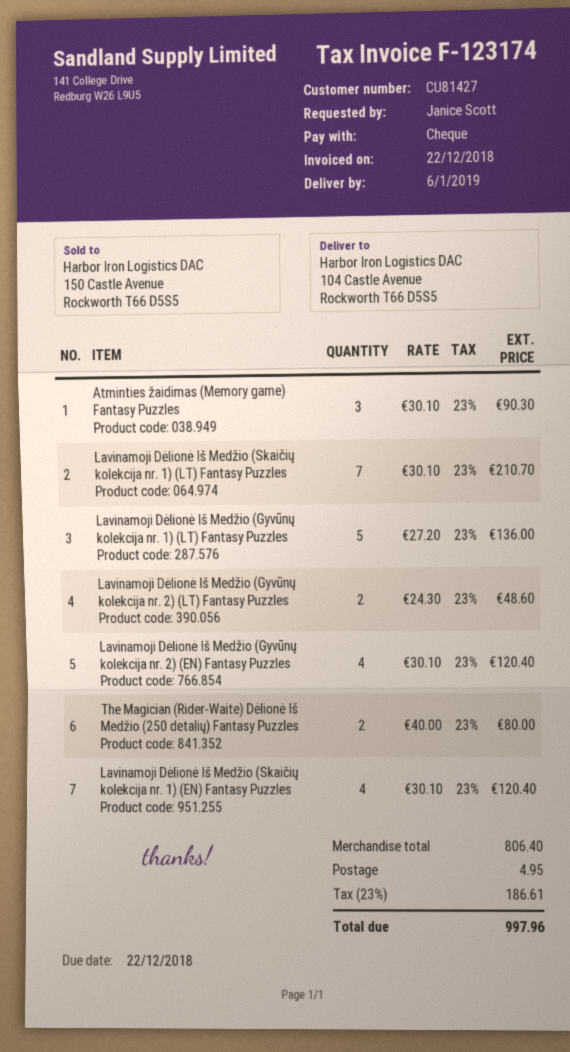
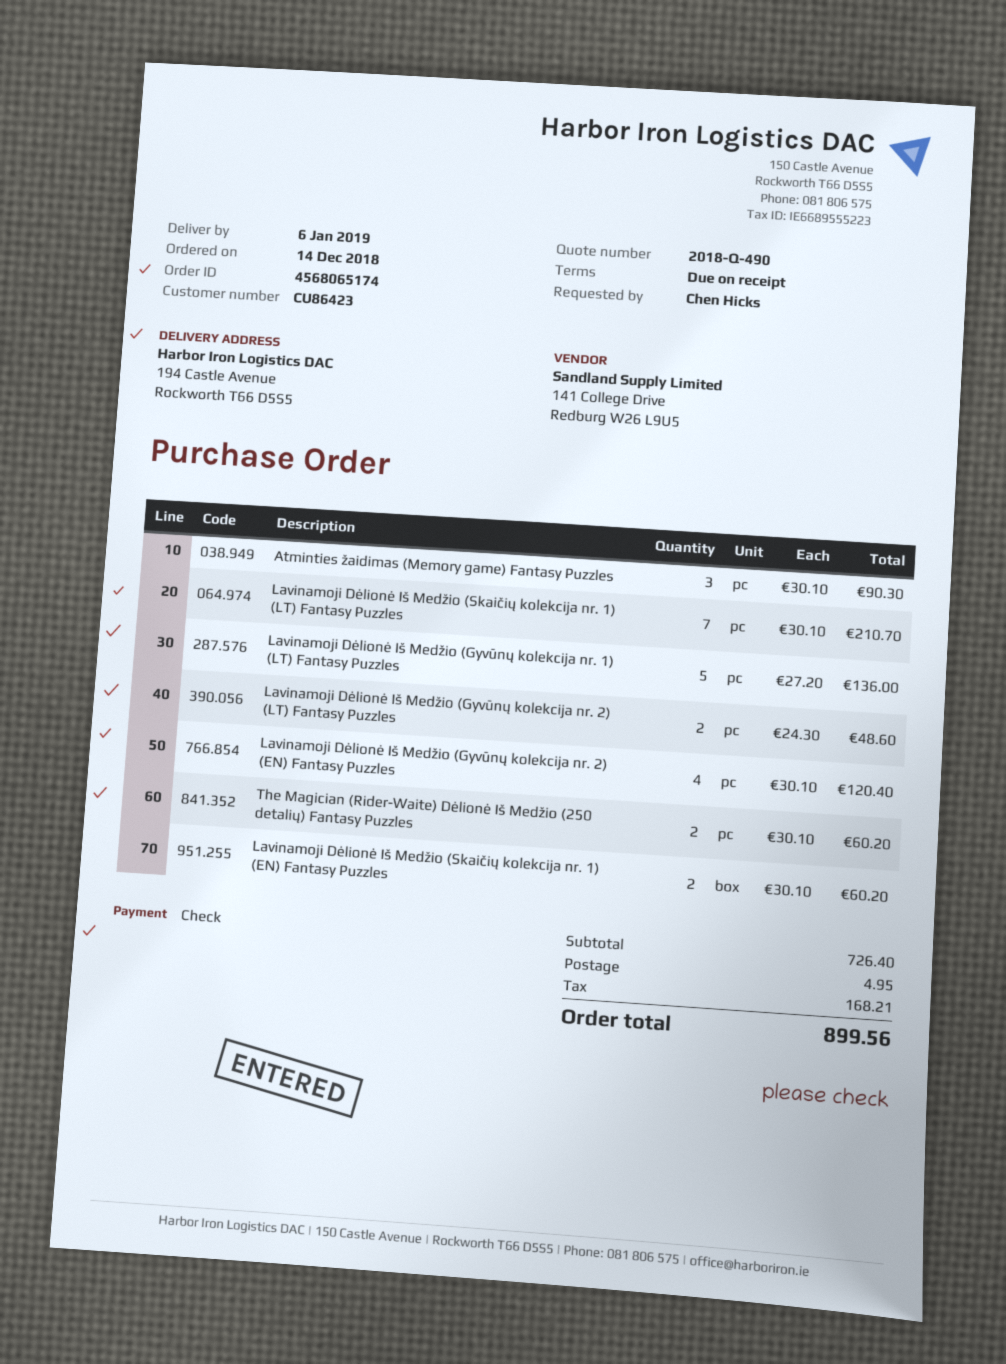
customer number: CU81427 -> CU86423
ordered by: Janice Scott -> Chen Hicks
ship to: 104 Castle Avenue, Rockworth T66 D5S5 -> 194 Castle Avenue, Rockworth T66 D5S5
The Magician (Rider-Waite) Dėlionė Iš Medžio (250 detalių) Fantasy Puzzles: 2 x 40.00 = 80.00 -> 2 x 30.10 = 60.20
Lavinamoji Dėlionė Iš Medžio (Skaičių kolekcija nr. 1) (EN) Fantasy Puzzles: 4 x 30.10 = 120.40 -> 2 x 30.10 = 60.20
subtotal: 806.40 -> 726.40
tax: 186.61 -> 168.21
total: 997.96 -> 899.56

